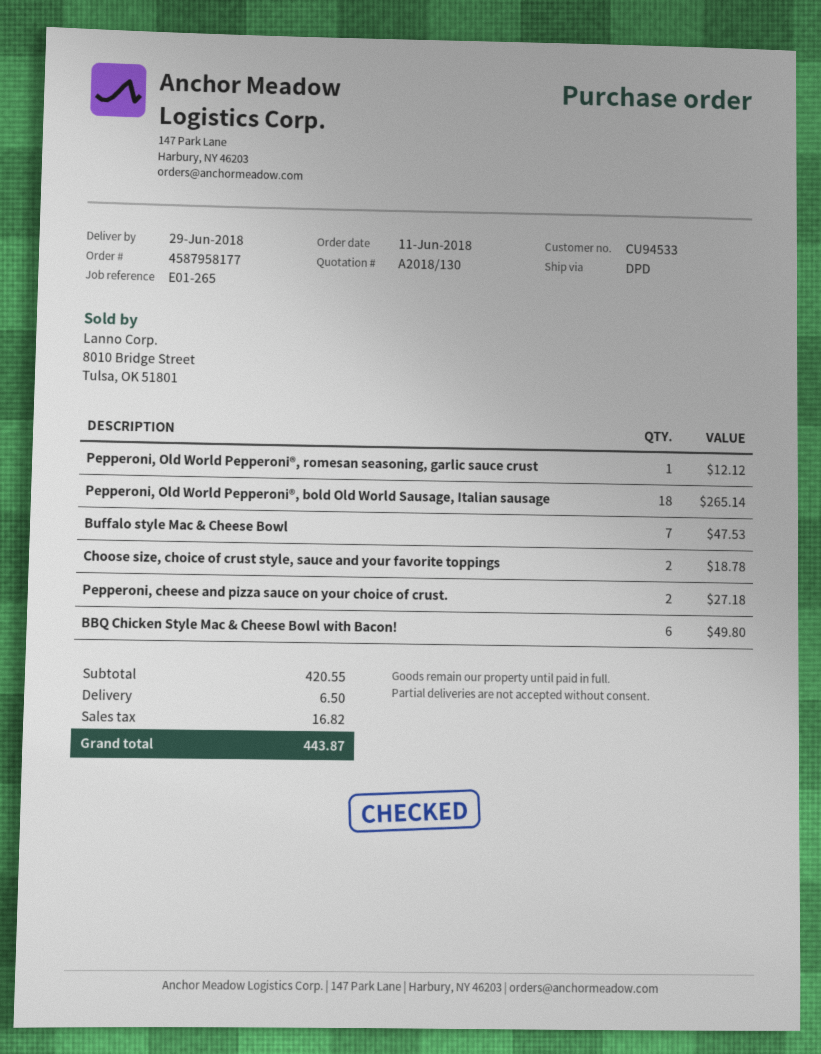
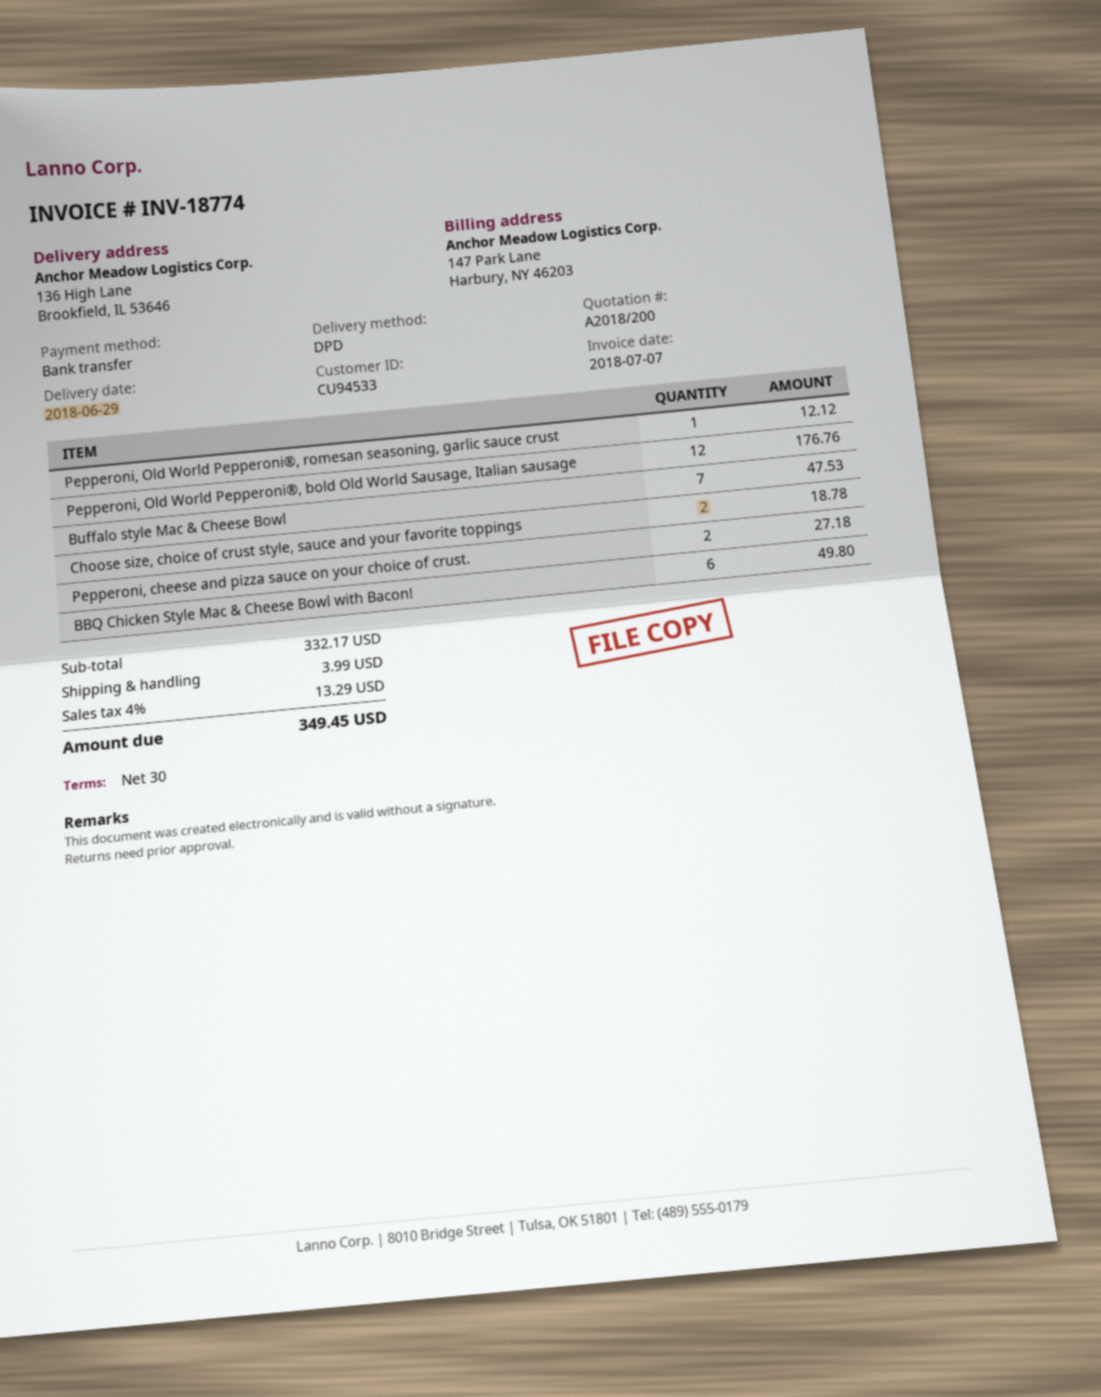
quote number: A2018/130 -> A2018/200
Pepperoni, Old World Pepperoni®, bold Old World Sausage, Italian sausage: 18 for 265.14 -> 12 for 176.76
subtotal: 420.55 -> 332.17
shipping: 6.50 -> 3.99
tax: 16.82 -> 13.29
total: 443.87 -> 349.45

